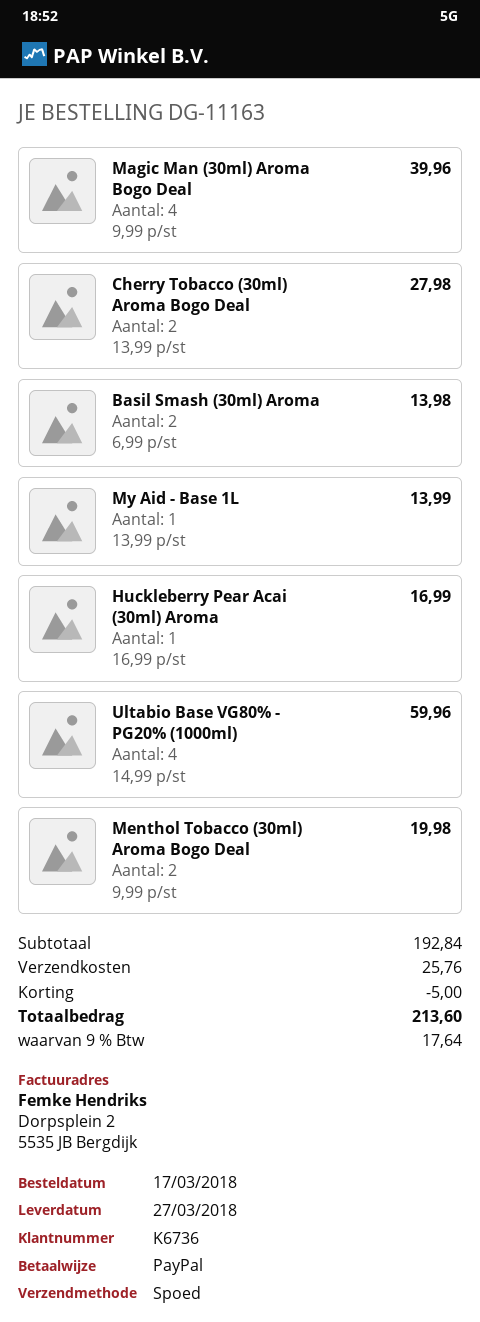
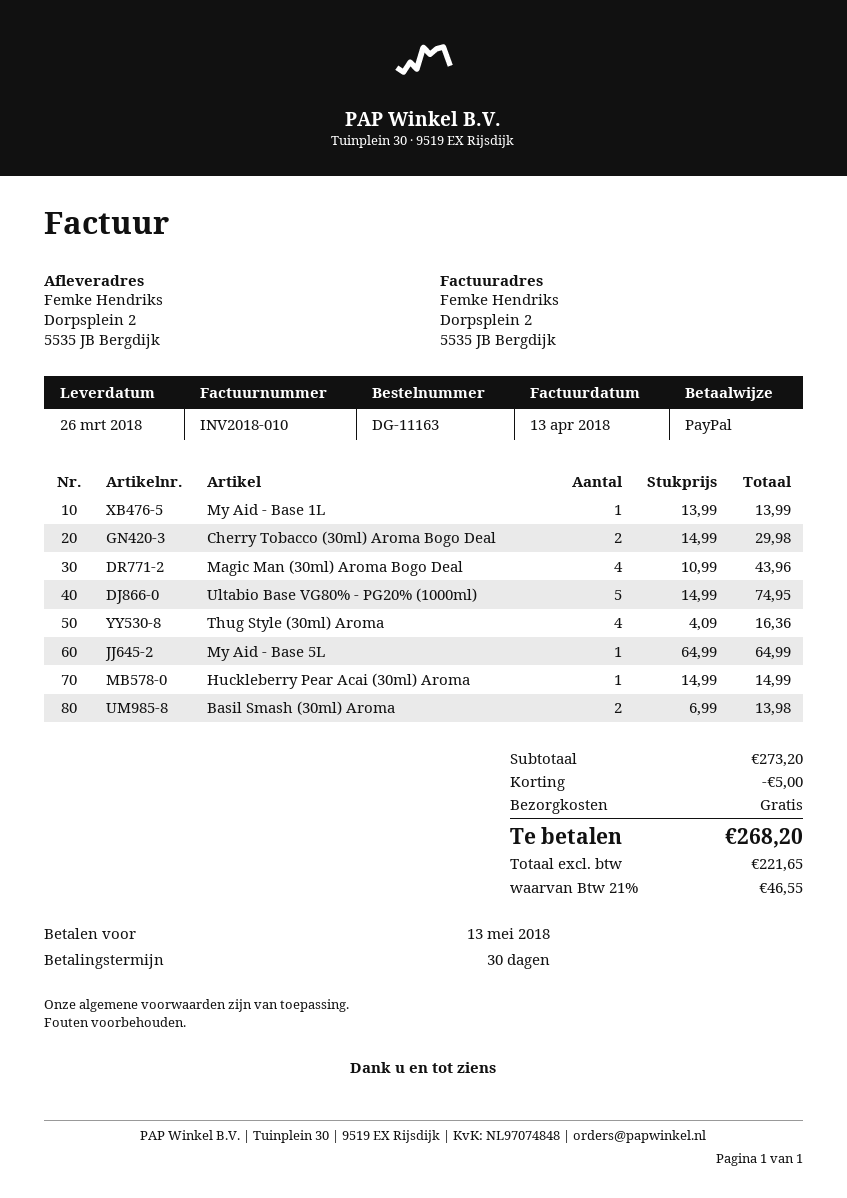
delivery date: 2018-03-27 -> 2018-03-26
Magic Man (30ml) Aroma Bogo Deal: 4 x 9.99 = 39.96 -> 4 x 10.99 = 43.96
Cherry Tobacco (30ml) Aroma Bogo Deal: 2 x 13.99 = 27.98 -> 2 x 14.99 = 29.98
Huckleberry Pear Acai (30ml) Aroma: 1 x 16.99 = 16.99 -> 1 x 14.99 = 14.99
Ultabio Base VG80% - PG20% (1000ml): 4 x 14.99 = 59.96 -> 5 x 14.99 = 74.95
Menthol Tobacco (30ml) Aroma Bogo Deal: 2 x 9.99 = 19.98 -> none
Thug Style (30ml) Aroma: none -> 4 x 4.09 = 16.36
My Aid - Base 5L: none -> 1 x 64.99 = 64.99
subtotal: 192.84 -> 273.20
shipping: 25.76 -> 0.00
tax: 9% = 17.64 -> 21% = 46.55
total: 213.60 -> 268.20

